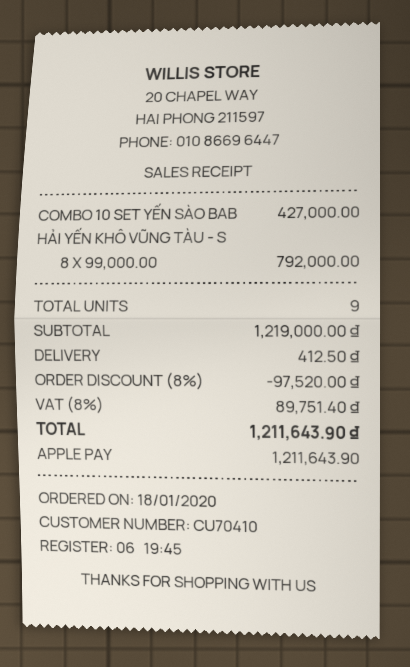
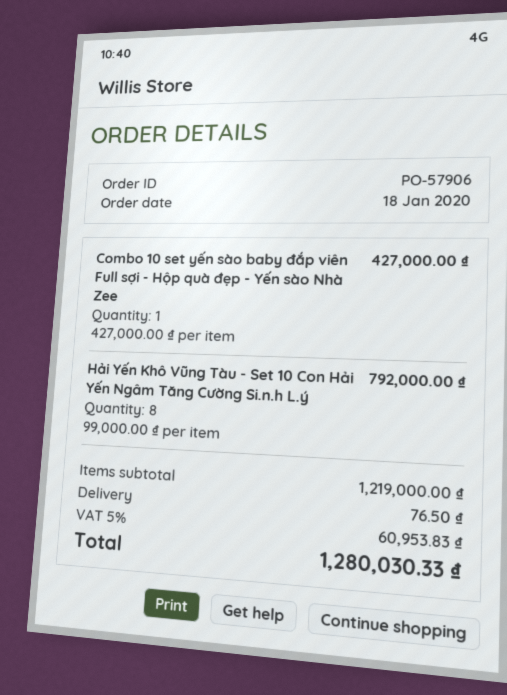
discount: 8% = 97520.00 -> none
shipping: 412.50 -> 76.50
tax: 8% = 89751.40 -> 5% = 60953.83
total: 1211643.90 -> 1280030.33

